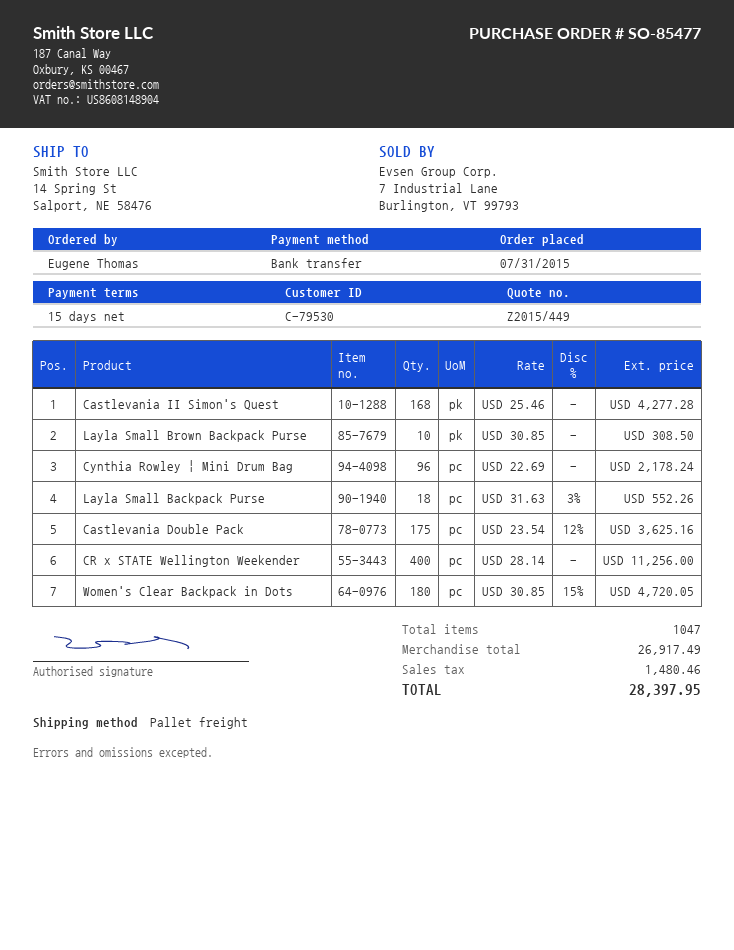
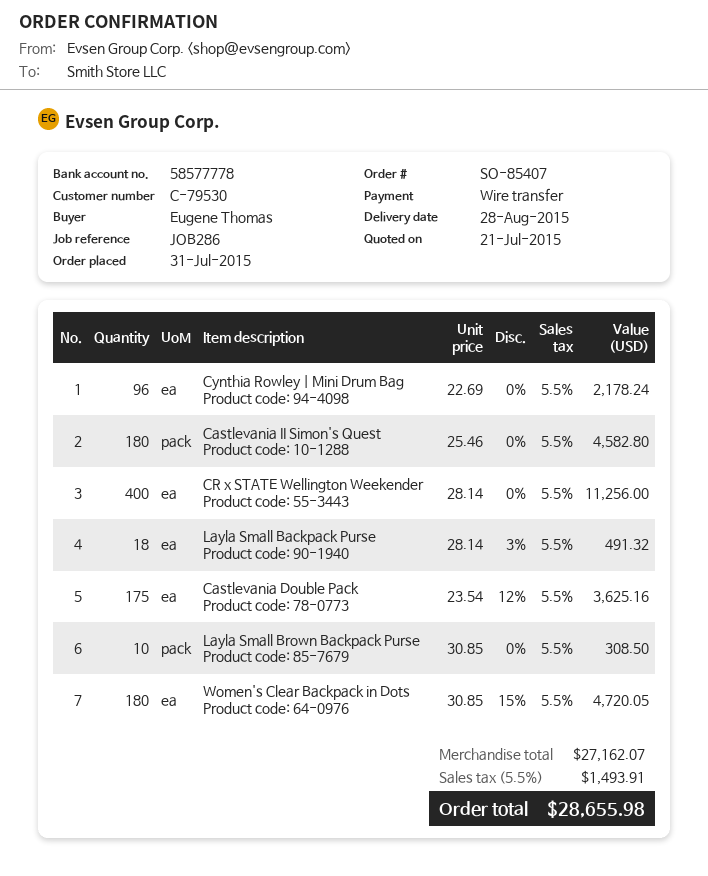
order number: SO-85477 -> SO-85407
Castlevania II Simon's Quest: 168 x 25.46 = 4277.28 -> 180 x 25.46 = 4582.80
Layla Small Backpack Purse: 18 x 31.63 - 3% = 552.26 -> 18 x 28.14 - 3% = 491.32
subtotal: 26917.49 -> 27162.07
tax: 1480.46 -> 1493.91
total: 28397.95 -> 28655.98

